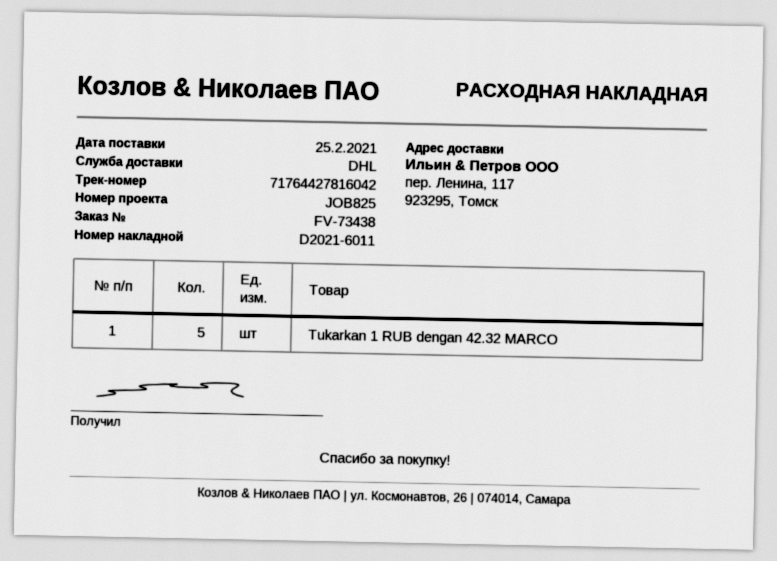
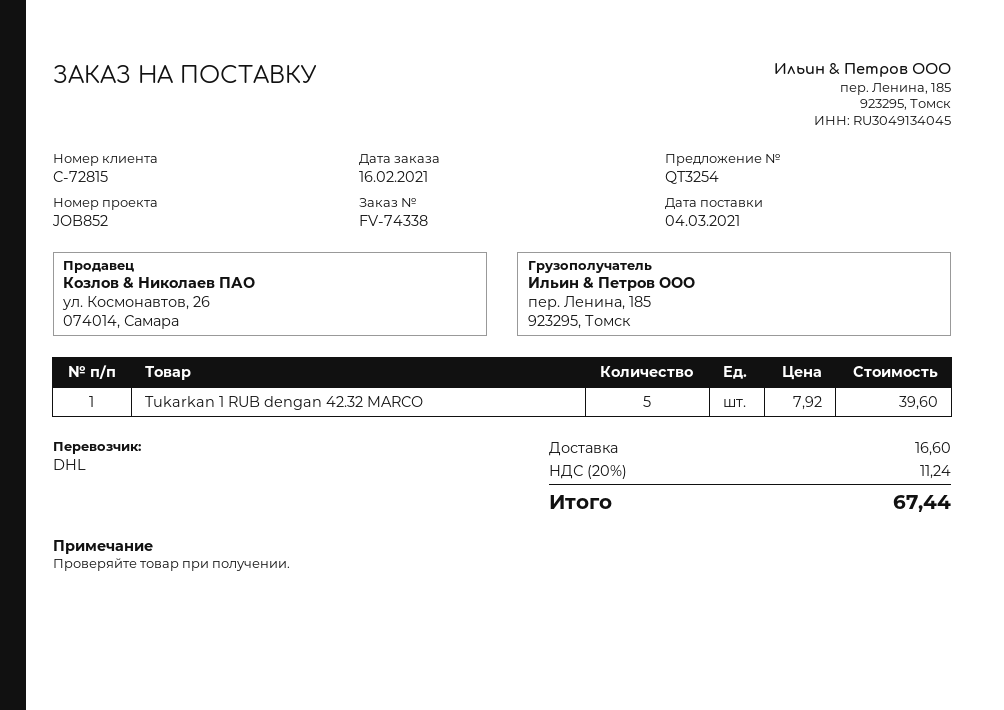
order number: FV-73438 -> FV-74338
delivery date: 2021-02-25 -> 2021-03-04
reference: JOB825 -> JOB852
ship to: пер. Ленина, 117, 923295, Томск -> пер. Ленина, 185, 923295, Томск

